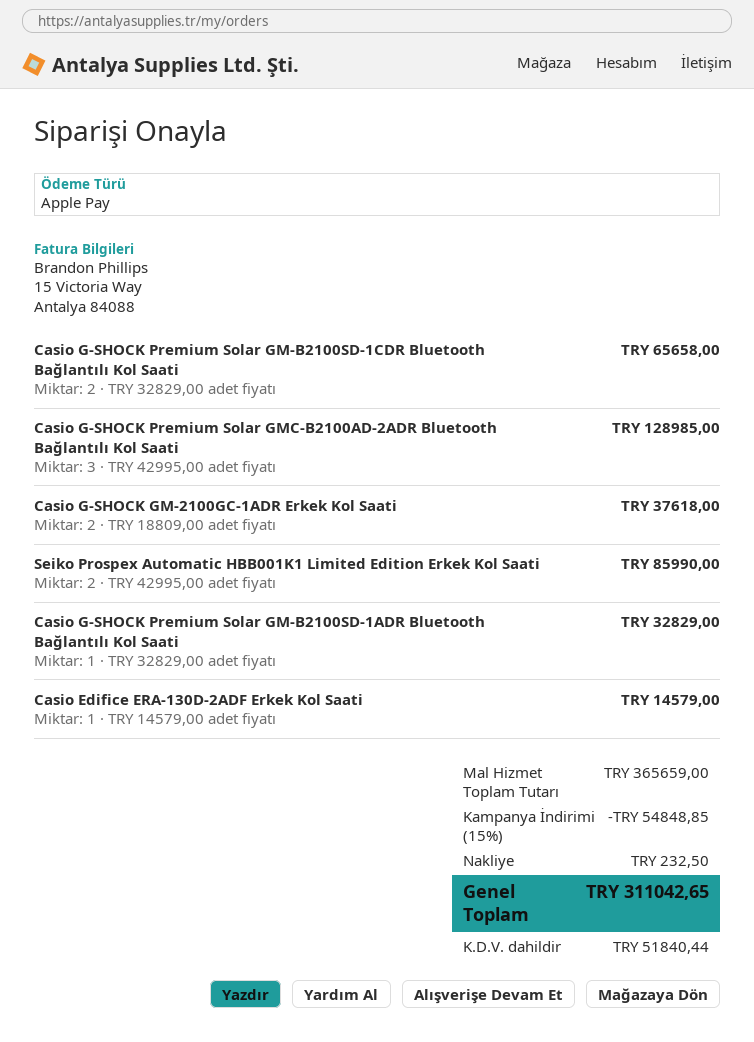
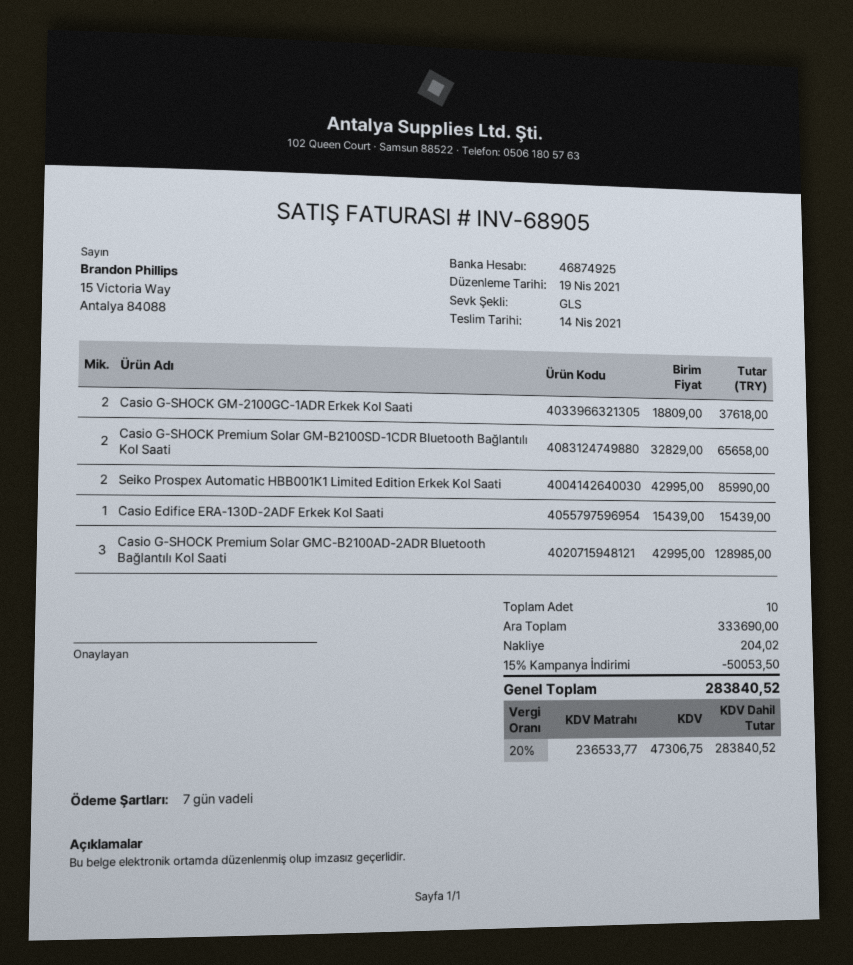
Casio G-SHOCK Premium Solar GM-B2100SD-1ADR Bluetooth Bağlantılı Kol Saati: 1 x 32829.00 = 32829.00 -> none
Casio Edifice ERA-130D-2ADF Erkek Kol Saati: 1 x 14579.00 = 14579.00 -> 1 x 15439.00 = 15439.00
subtotal: 365659.00 -> 333690.00
discount: 15% = 54848.85 -> 15% = 50053.50
shipping: 232.50 -> 204.02
tax: 51840.44 -> 47306.75
total: 311042.65 -> 283840.52

